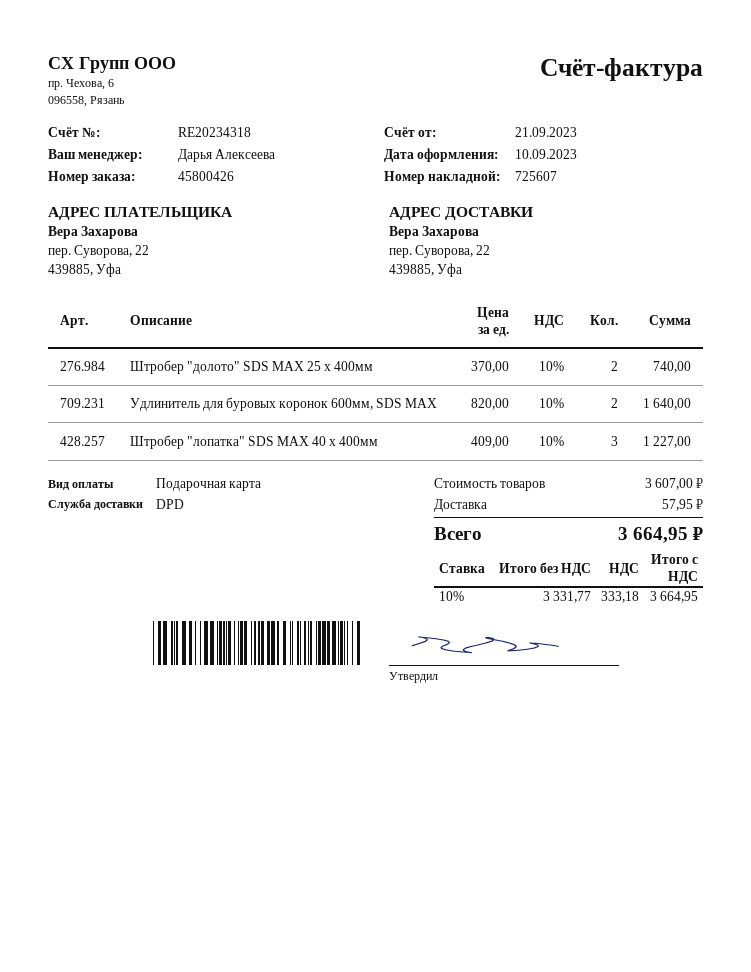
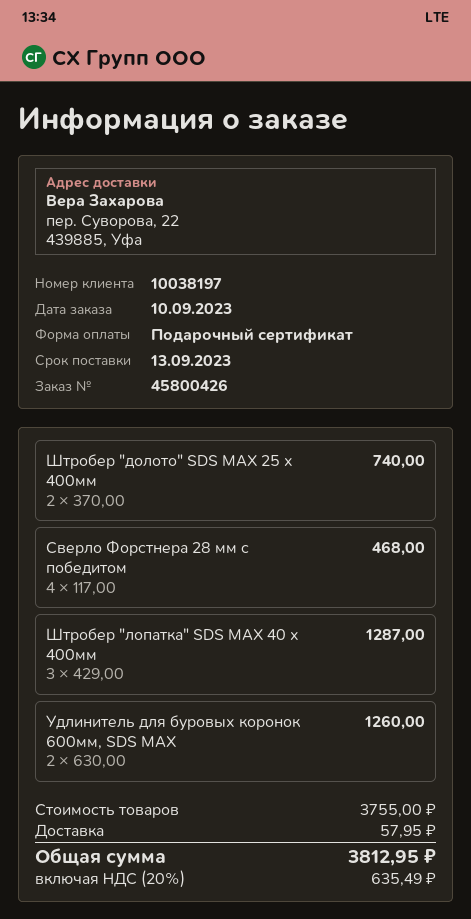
Удлинитель для буровых коронок 600мм, SDS МАХ: 2 x 820.00 = 1640.00 -> 2 x 630.00 = 1260.00
Штробер "лопатка" SDS МАХ 40 х 400мм: 3 x 409.00 = 1227.00 -> 3 x 429.00 = 1287.00
Сверло Форстнера 28 мм с победитом: none -> 4 x 117.00 = 468.00
subtotal: 3607.00 -> 3755.00
tax: 10% = 333.18 -> 20% = 635.49
total: 3664.95 -> 3812.95

